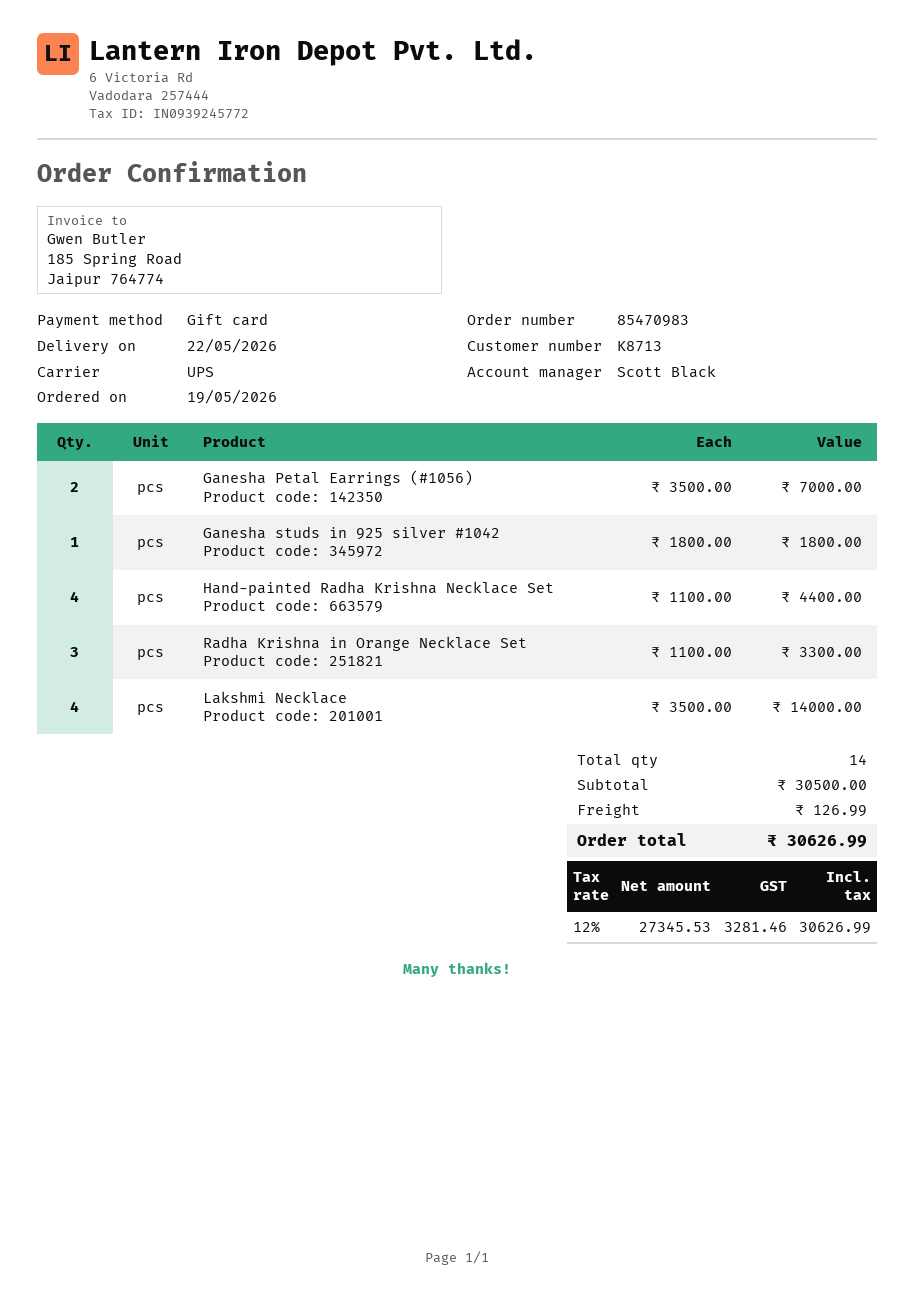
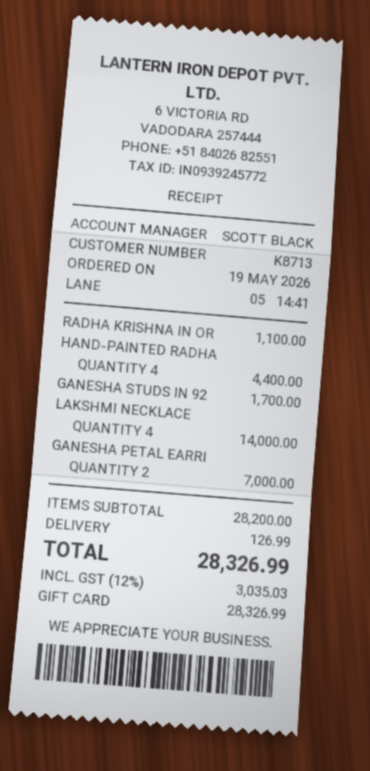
Ganesha studs in 925 silver #1042: 1 for 1800.00 -> 1 for 1700.00
Radha Krishna in Orange Necklace Set: 3 for 3300.00 -> 1 for 1100.00
subtotal: 30500.00 -> 28200.00
tax: 12% = 3281.46 -> 12% = 3035.03
total: 30626.99 -> 28326.99

